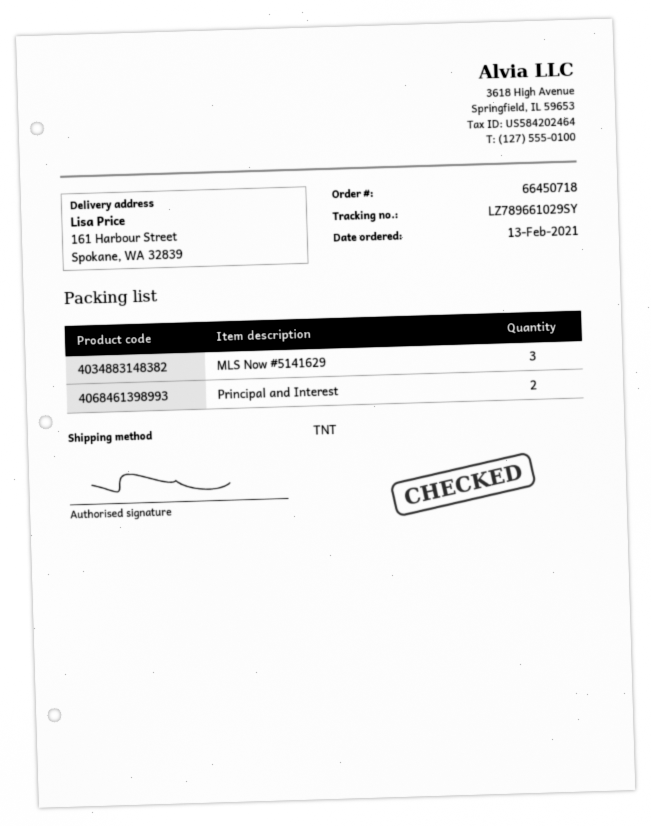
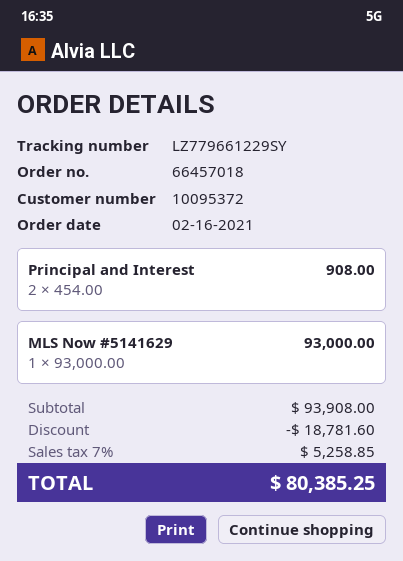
order number: 66450718 -> 66457018
order date: 2021-02-13 -> 2021-02-16
tracking number: LZ789661029SY -> LZ779661229SY
MLS Now #5141629: 3 -> 1

